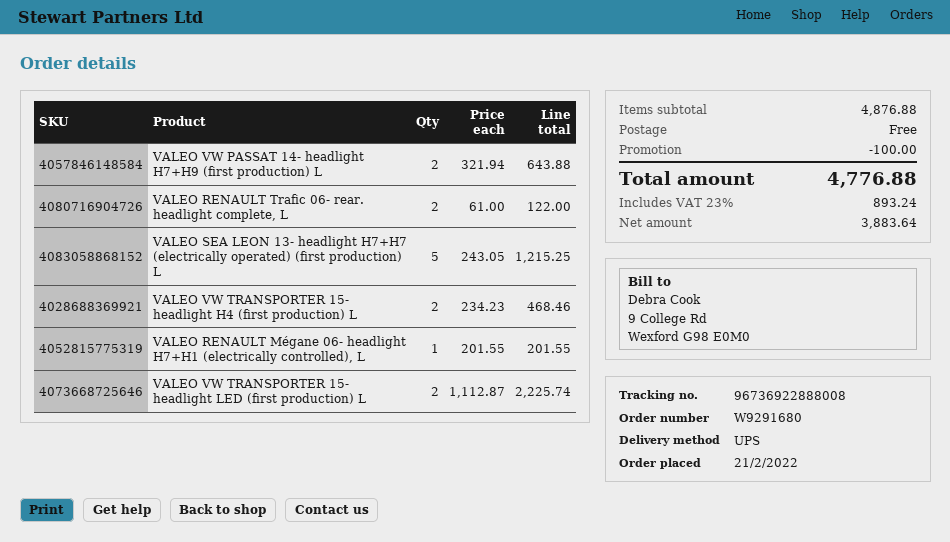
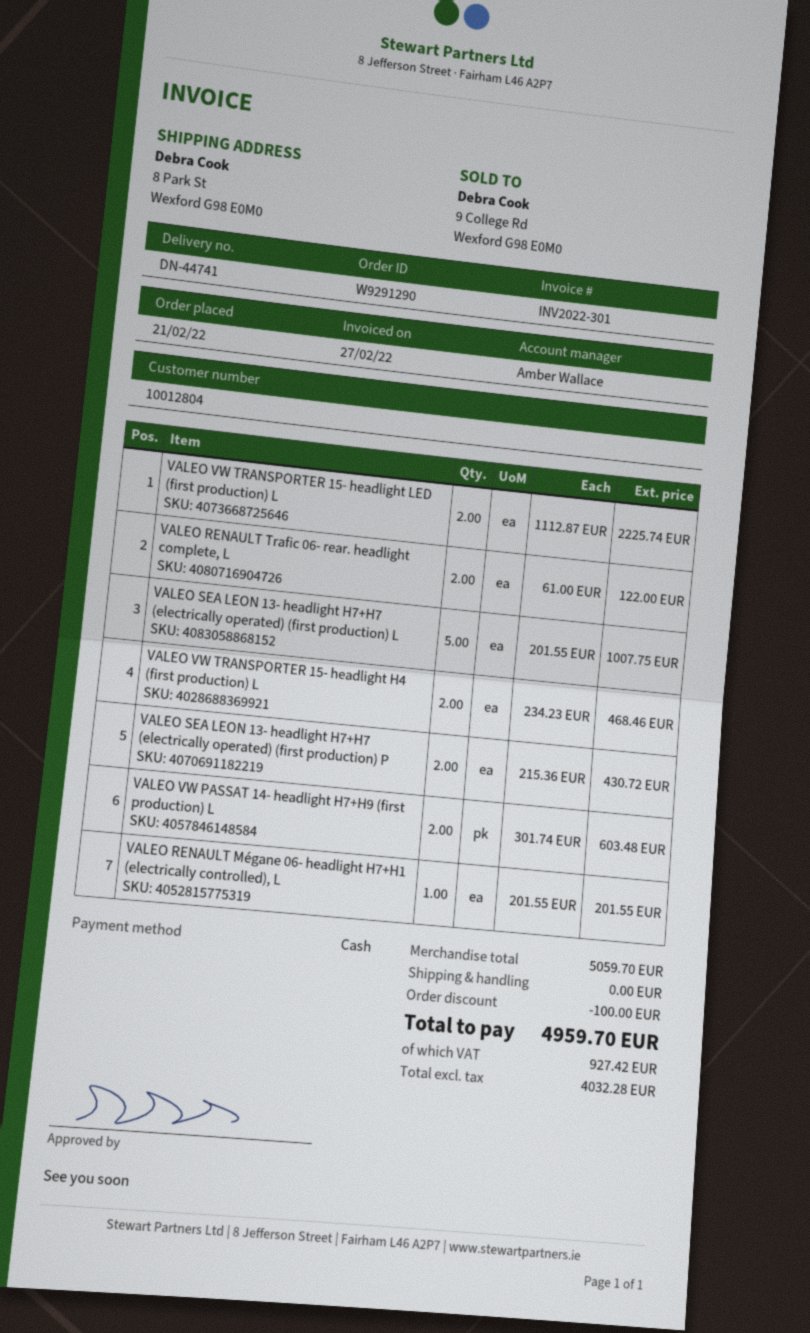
order number: W9291680 -> W9291290
VALEO VW PASSAT 14- headlight H7+H9 (first production) L: 2 x 321.94 = 643.88 -> 2 x 301.74 = 603.48
VALEO SEA LEON 13- headlight H7+H7 (electrically operated) (first production) L: 5 x 243.05 = 1215.25 -> 5 x 201.55 = 1007.75
VALEO SEA LEON 13- headlight H7+H7 (electrically operated) (first production) P: none -> 2 x 215.36 = 430.72
subtotal: 4876.88 -> 5059.70
net: 3883.64 -> 4032.28
tax: 893.24 -> 927.42
total: 4776.88 -> 4959.70

